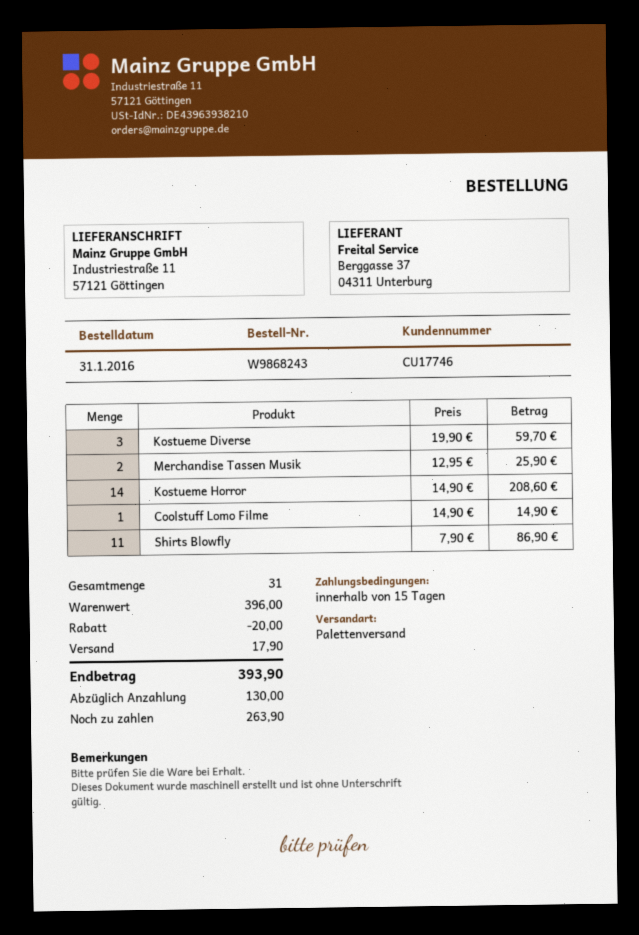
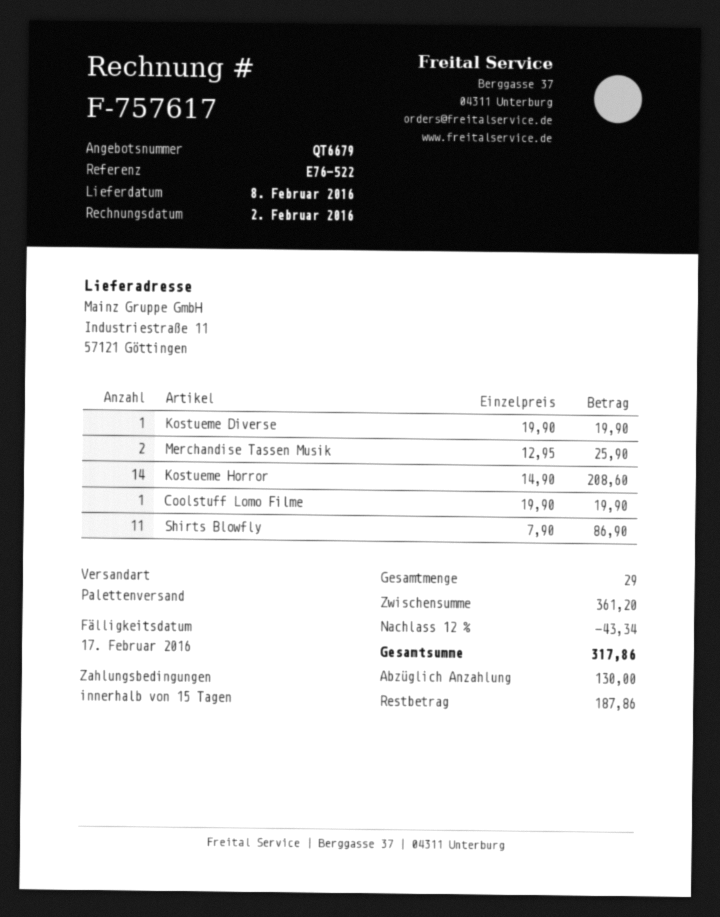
Kostueme Diverse: 3 x 19.90 = 59.70 -> 1 x 19.90 = 19.90
Coolstuff Lomo Filme: 1 x 14.90 = 14.90 -> 1 x 19.90 = 19.90
total quantity: 31 -> 29
subtotal: 396.00 -> 361.20
discount: 20.00 -> 43.34
shipping: 17.90 -> none
total: 393.90 -> 317.86
balance: 263.90 -> 187.86

